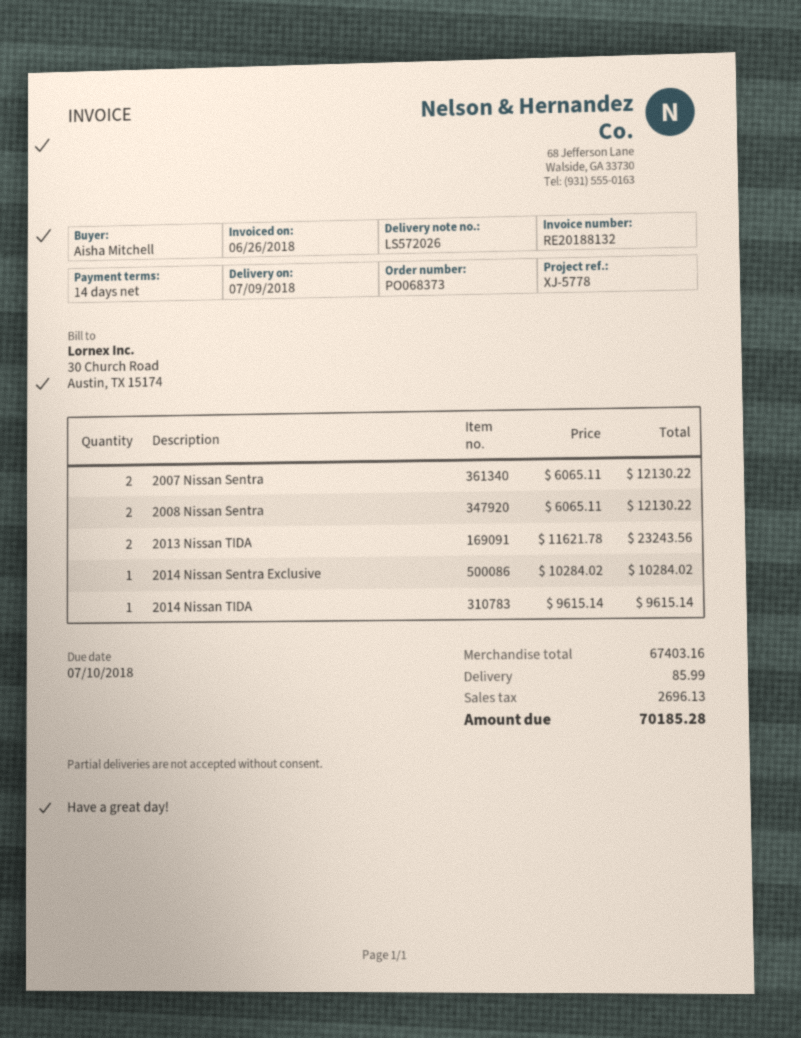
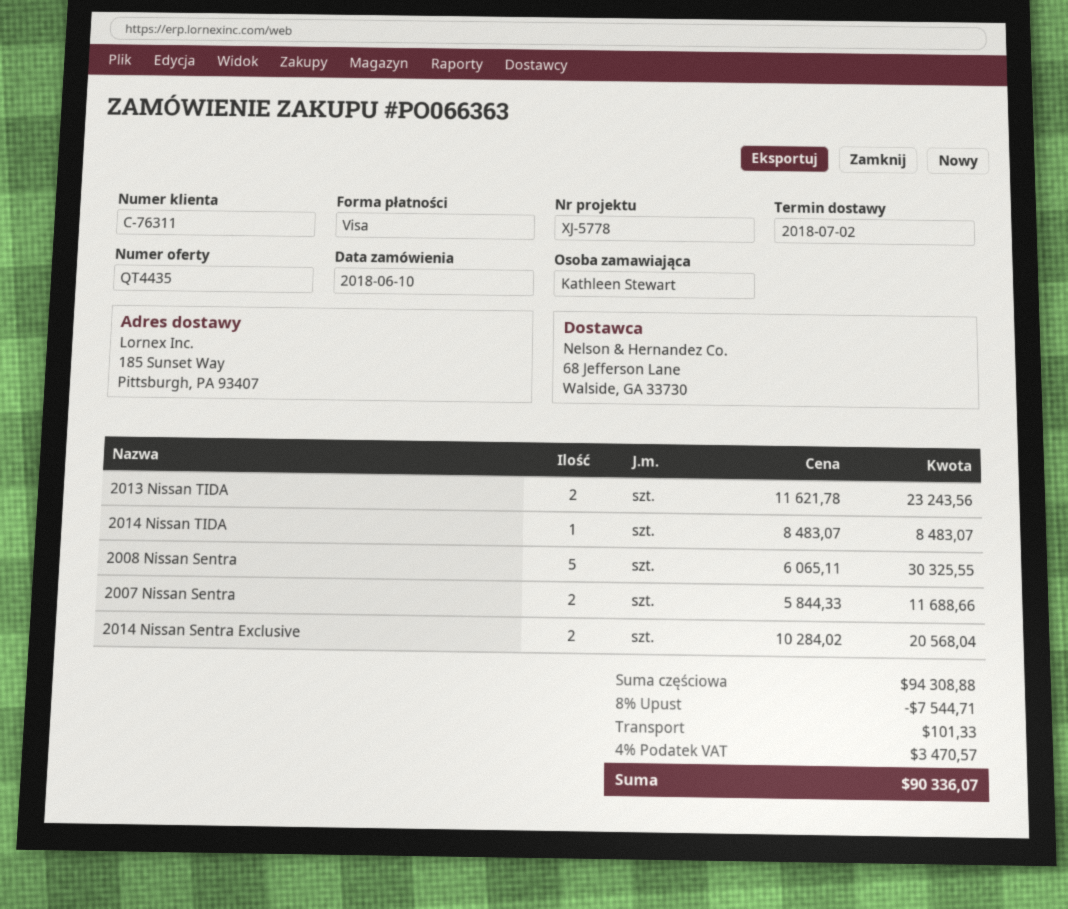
order number: PO068373 -> PO066363
delivery date: 2018-07-09 -> 2018-07-02
ordered by: Aisha Mitchell -> Kathleen Stewart
2007 Nissan Sentra: 2 x 6065.11 = 12130.22 -> 2 x 5844.33 = 11688.66
2008 Nissan Sentra: 2 x 6065.11 = 12130.22 -> 5 x 6065.11 = 30325.55
2014 Nissan Sentra Exclusive: 1 x 10284.02 = 10284.02 -> 2 x 10284.02 = 20568.04
2014 Nissan TIDA: 1 x 9615.14 = 9615.14 -> 1 x 8483.07 = 8483.07
subtotal: 67403.16 -> 94308.88
discount: none -> 8% = 7544.71
shipping: 85.99 -> 101.33
tax: 2696.13 -> 3470.57
total: 70185.28 -> 90336.07

